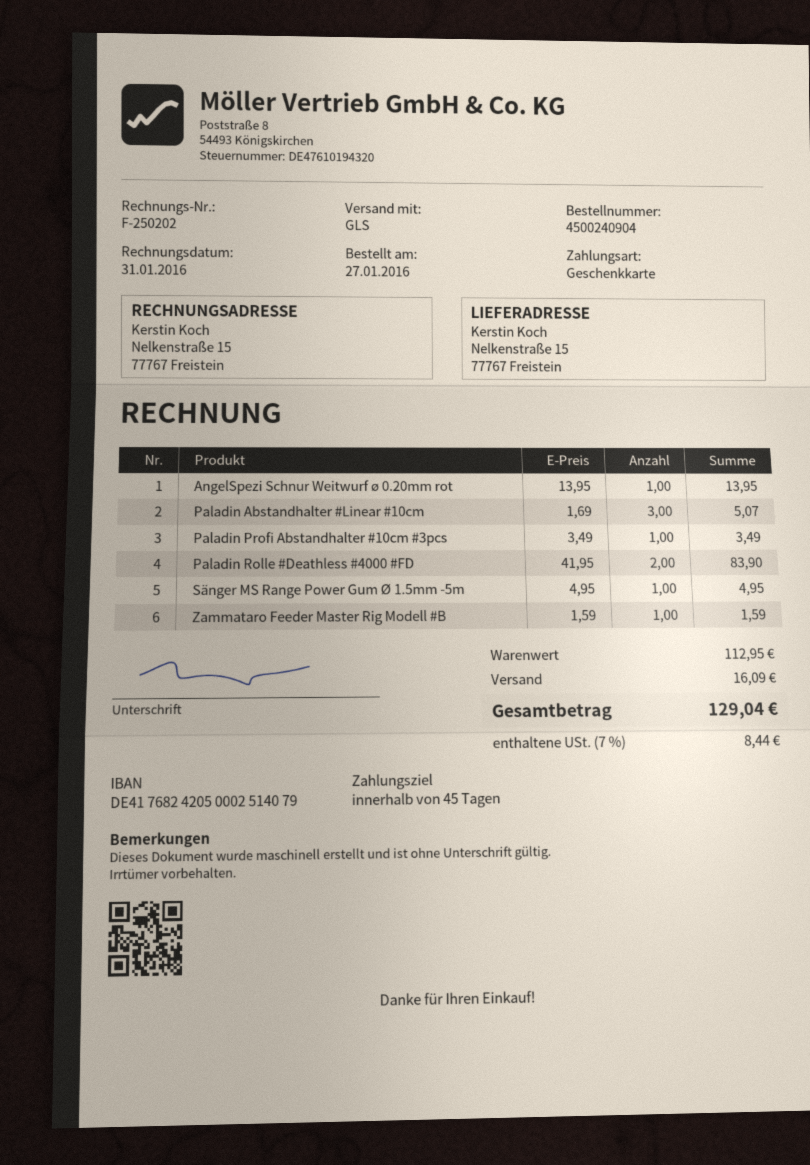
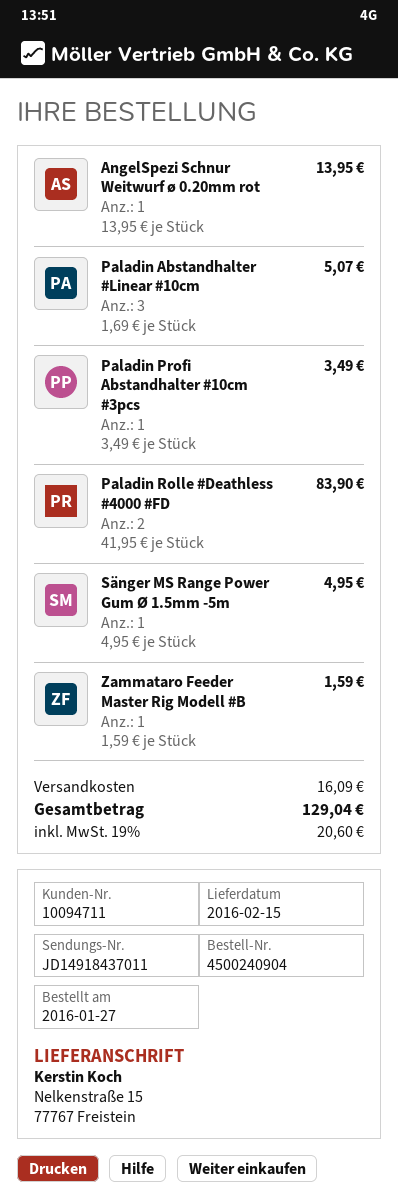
tax: 7% = 8.44 -> 19% = 20.60

